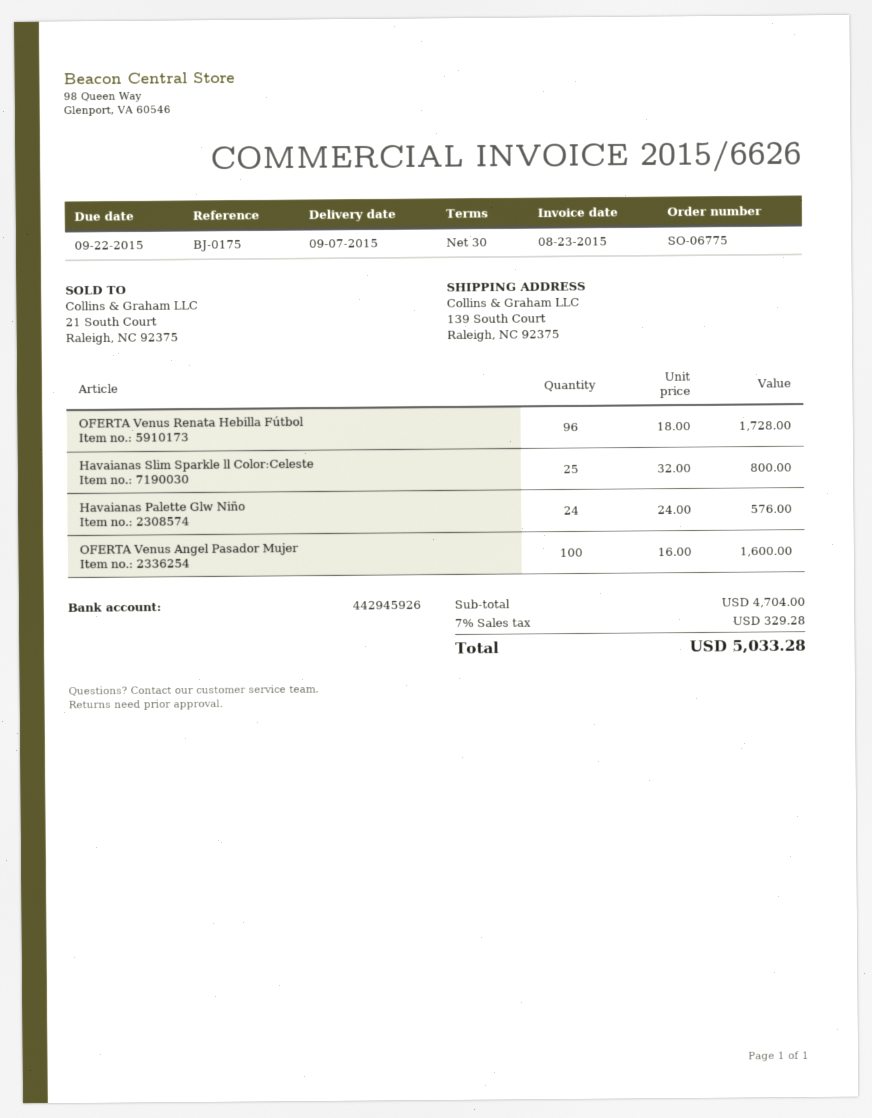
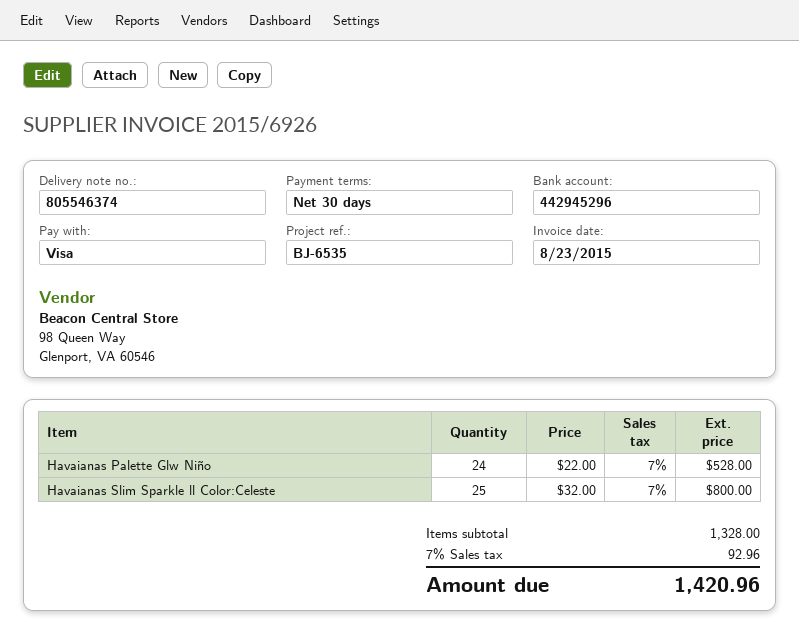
invoice number: 2015/6626 -> 2015/6926
reference: BJ-0175 -> BJ-6535
bank account: 442945926 -> 442945296
OFERTA Venus Renata Hebilla Fútbol: 96 x 18.00 = 1728.00 -> none
Havaianas Palette Glw Niño: 24 x 24.00 = 576.00 -> 24 x 22.00 = 528.00
OFERTA Venus Angel Pasador Mujer: 100 x 16.00 = 1600.00 -> none
subtotal: 4704.00 -> 1328.00
tax: 7% = 329.28 -> 7% = 92.96
total: 5033.28 -> 1420.96

